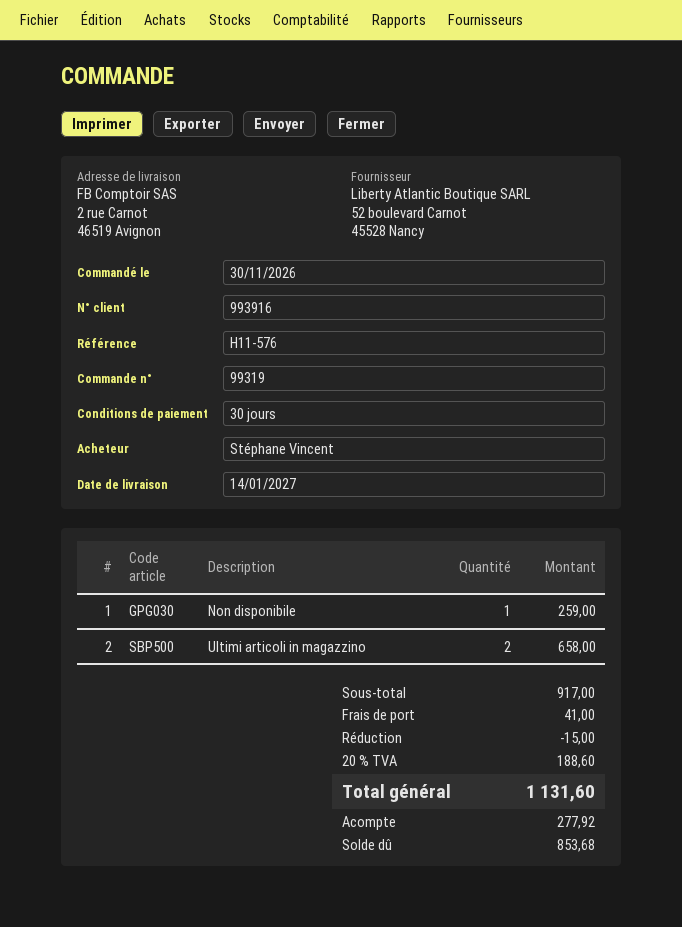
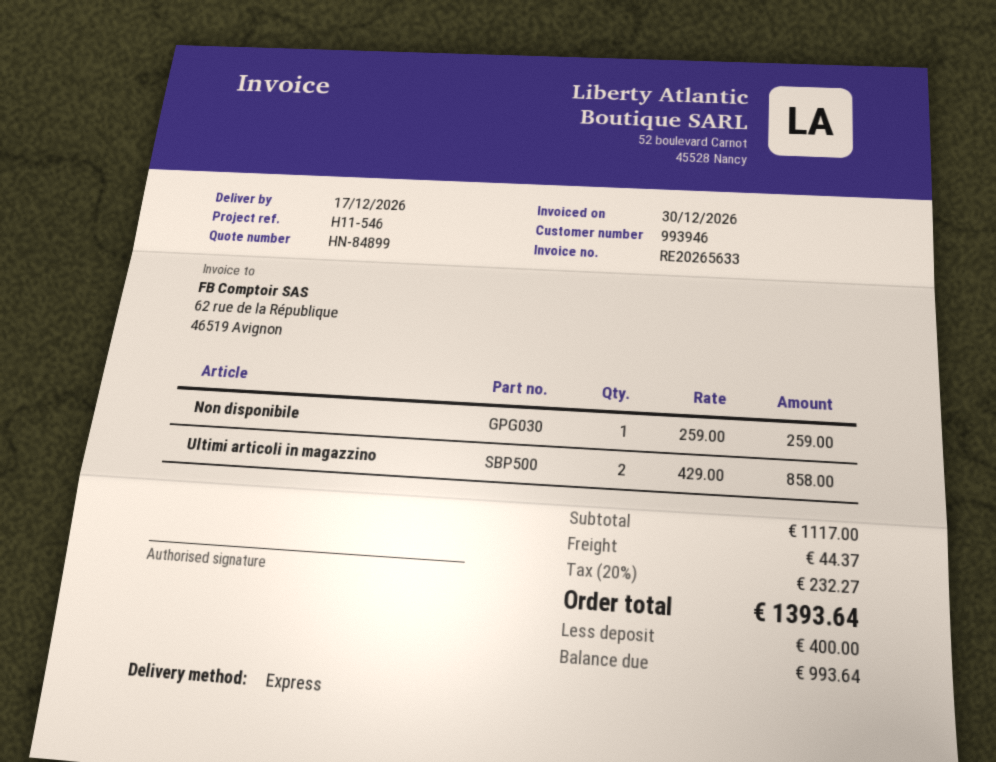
delivery date: 2027-01-14 -> 2026-12-17
customer number: 993916 -> 993946
reference: H11-576 -> H11-546
Ultimi articoli in magazzino: 2 for 658.00 -> 2 for 858.00
subtotal: 917.00 -> 1117.00
discount: 15.00 -> none
shipping: 41.00 -> 44.37
tax: 20% = 188.60 -> 20% = 232.27
total: 1131.60 -> 1393.64
deposit: 277.92 -> 400.00
balance: 853.68 -> 993.64

